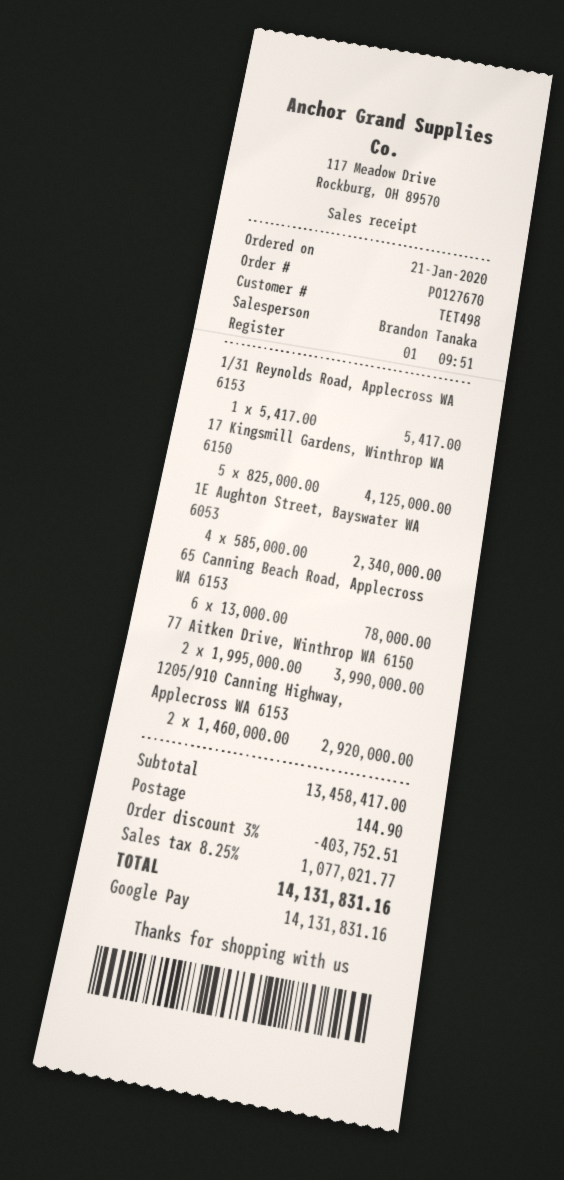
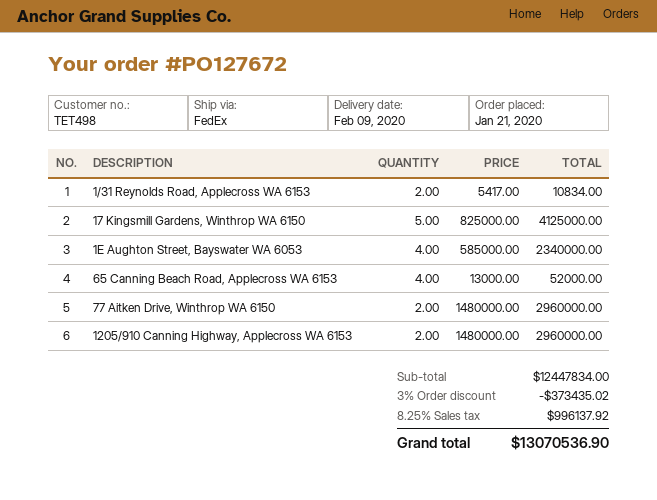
order number: PO127670 -> PO127672
1/31 Reynolds Road, Applecross WA 6153: 1 x 5417.00 = 5417.00 -> 2 x 5417.00 = 10834.00
65 Canning Beach Road, Applecross WA 6153: 6 x 13000.00 = 78000.00 -> 4 x 13000.00 = 52000.00
77 Aitken Drive, Winthrop WA 6150: 2 x 1995000.00 = 3990000.00 -> 2 x 1480000.00 = 2960000.00
1205/910 Canning Highway, Applecross WA 6153: 2 x 1460000.00 = 2920000.00 -> 2 x 1480000.00 = 2960000.00
subtotal: 13458417.00 -> 12447834.00
discount: 3% = 403752.51 -> 3% = 373435.02
shipping: 144.90 -> none
tax: 8.25% = 1077021.77 -> 8.25% = 996137.92
total: 14131831.16 -> 13070536.90

